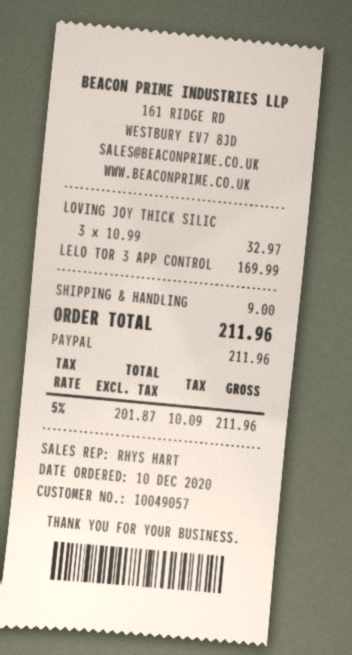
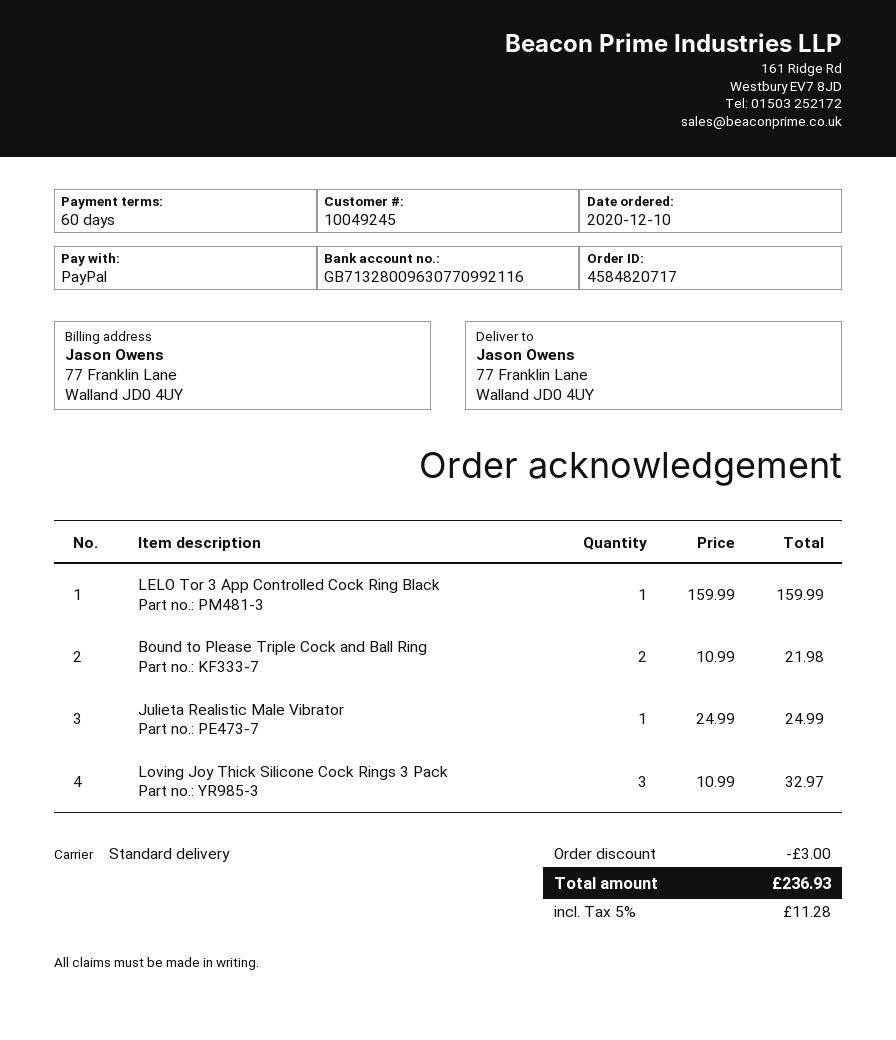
customer number: 10049057 -> 10049245
LELO TOR 3 APP CONTROL: 1 x 169.99 = 169.99 -> 1 x 159.99 = 159.99
Bound to Please Triple Cock and Ball Ring: none -> 2 x 10.99 = 21.98
Julieta Realistic Male Vibrator: none -> 1 x 24.99 = 24.99
discount: none -> 3.00
shipping: 9.00 -> none
tax: 5% = 10.09 -> 5% = 11.28
total: 211.96 -> 236.93

